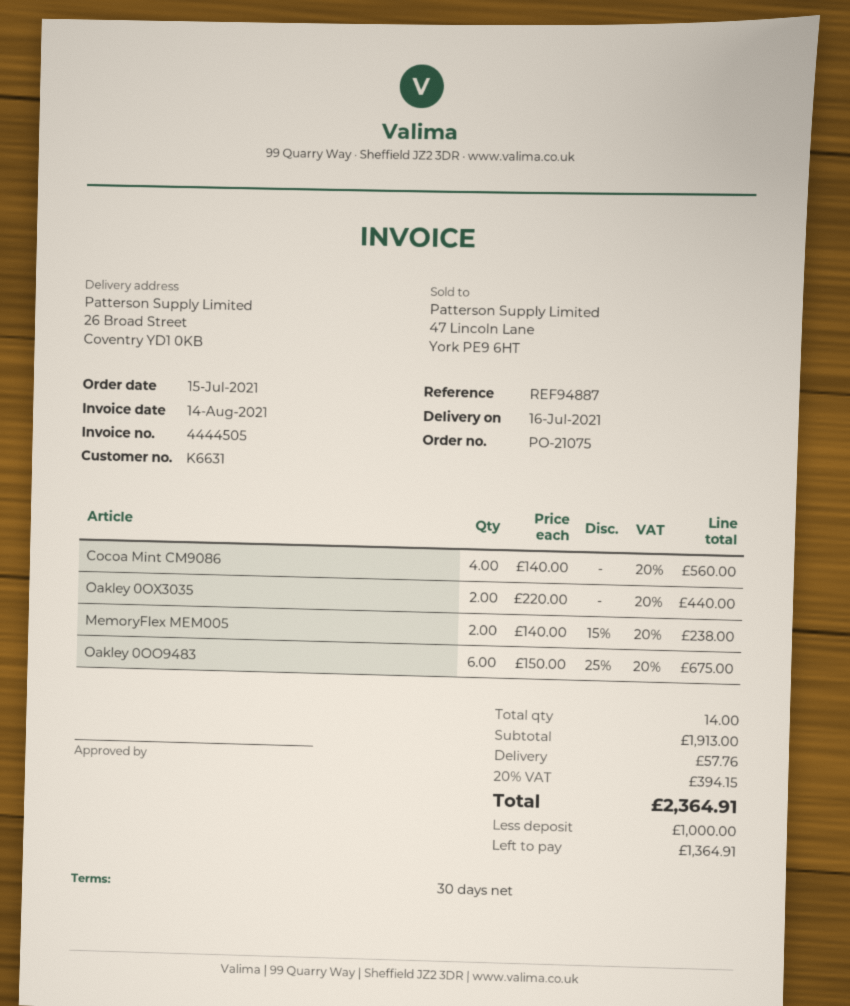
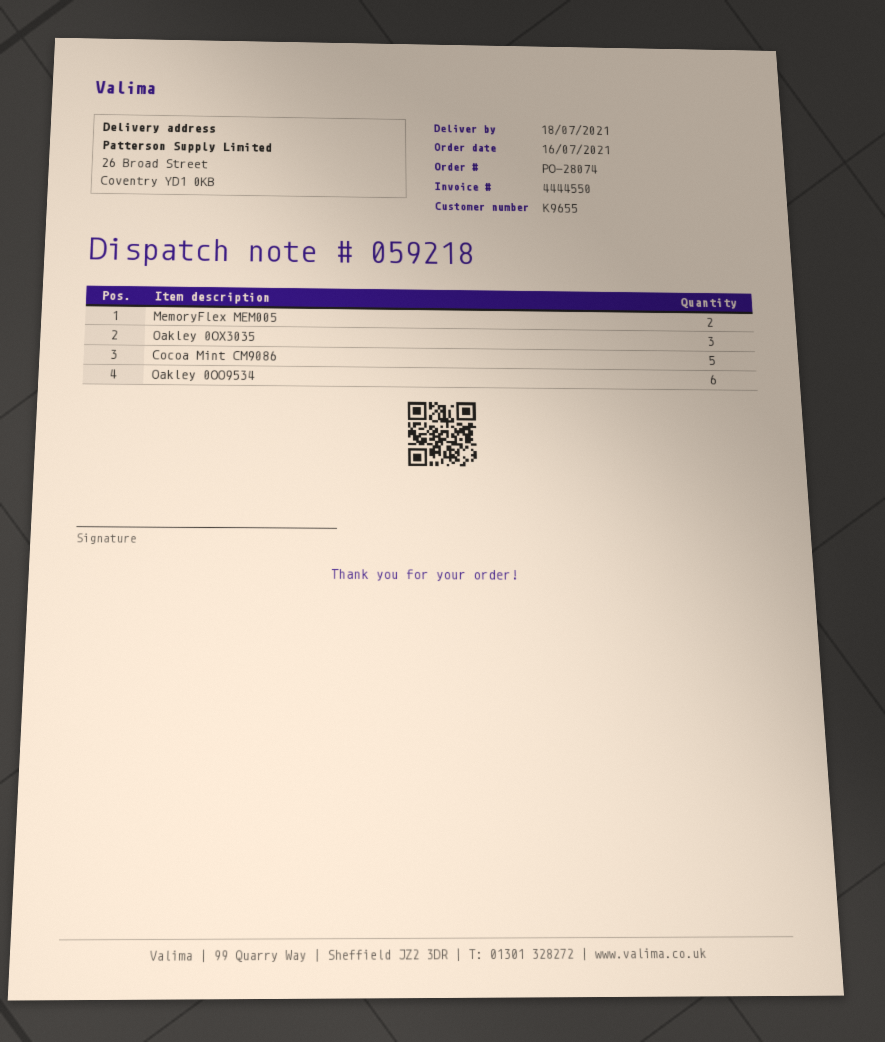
order number: PO-21075 -> PO-28074
order date: 2021-07-15 -> 2021-07-16
delivery date: 2021-07-16 -> 2021-07-18
invoice number: 4444505 -> 4444550
customer number: K6631 -> K9655
Cocoa Mint CM9086: 4 -> 5
Oakley 0OX3035: 2 -> 3
Oakley 0OO9483: 6 -> none
Oakley 0OO9534: none -> 6

